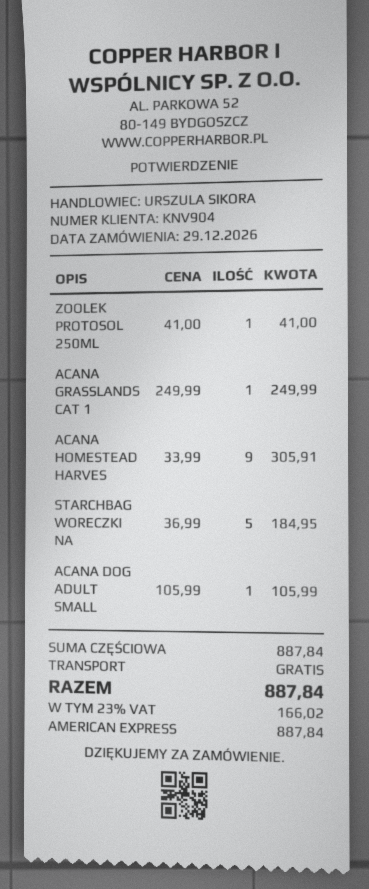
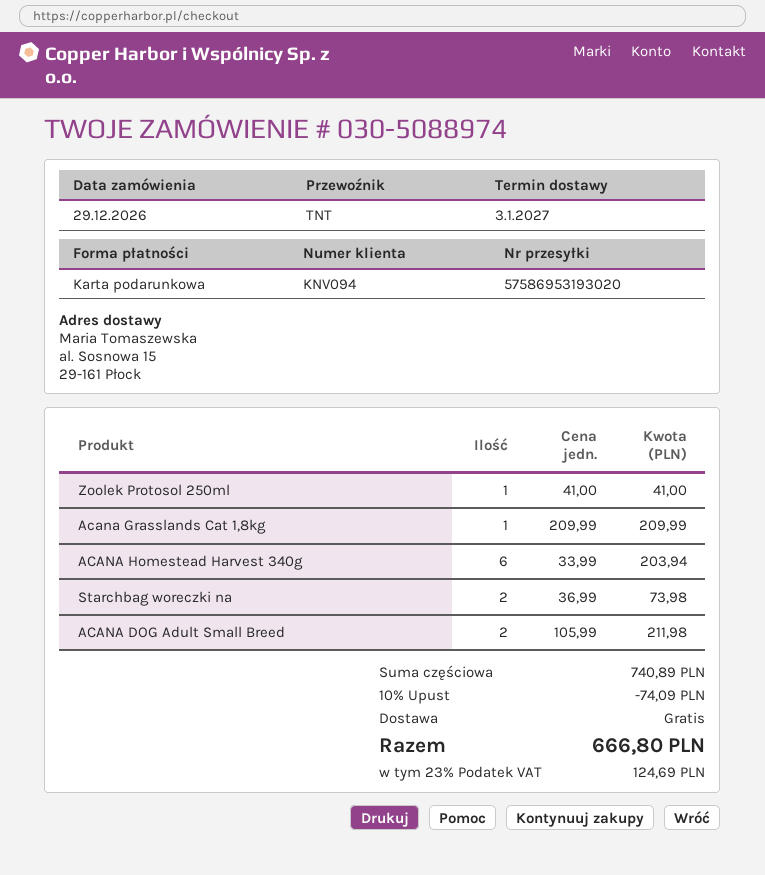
customer number: KNV904 -> KNV094
payment method: American Express -> gift card
ACANA GRASSLANDS CAT 1: 1 x 249.99 = 249.99 -> 1 x 209.99 = 209.99
ACANA HOMESTEAD HARVES: 9 x 33.99 = 305.91 -> 6 x 33.99 = 203.94
STARCHBAG WORECZKI NA: 5 x 36.99 = 184.95 -> 2 x 36.99 = 73.98
ACANA DOG ADULT SMALL: 1 x 105.99 = 105.99 -> 2 x 105.99 = 211.98
subtotal: 887.84 -> 740.89
discount: none -> 10% = 74.09
tax: 23% = 166.02 -> 23% = 124.69
total: 887.84 -> 666.80

